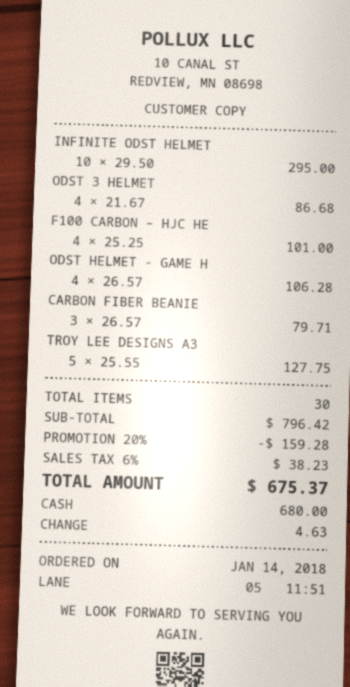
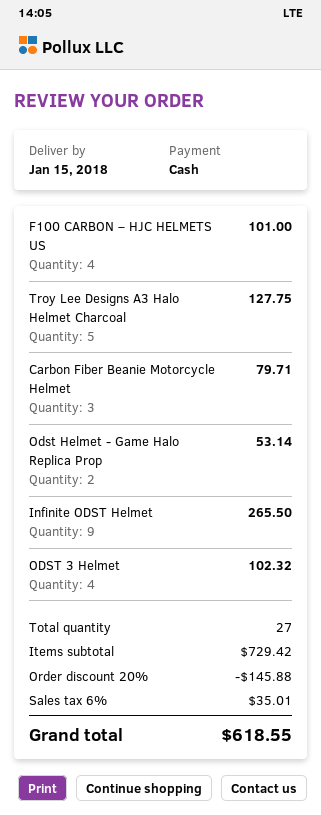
INFINITE ODST HELMET: 10 for 295.00 -> 9 for 265.50
ODST 3 HELMET: 4 for 86.68 -> 4 for 102.32
ODST HELMET - GAME H: 4 for 106.28 -> 2 for 53.14
total quantity: 30 -> 27
subtotal: 796.42 -> 729.42
discount: 20% = 159.28 -> 20% = 145.88
tax: 6% = 38.23 -> 6% = 35.01
total: 675.37 -> 618.55

